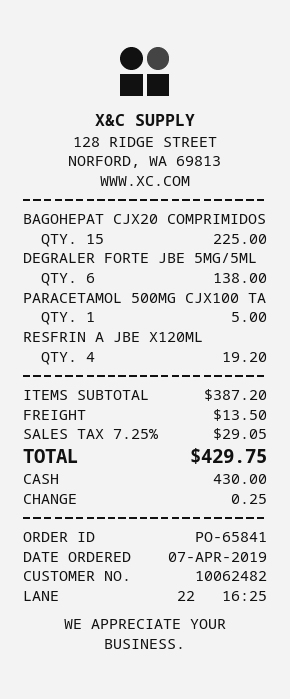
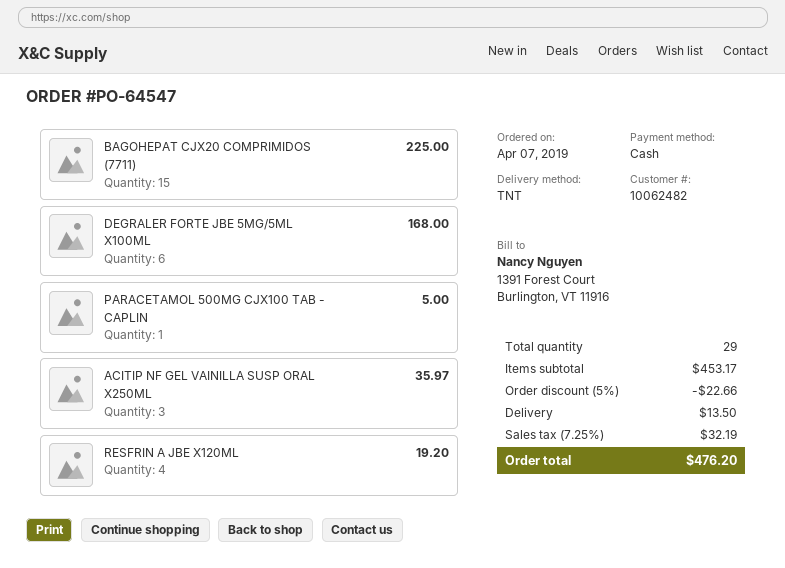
order number: PO-65841 -> PO-64547
DEGRALER FORTE JBE 5MG/5ML: 6 for 138.00 -> 6 for 168.00
ACITIP NF GEL VAINILLA SUSP ORAL X250ML: none -> 3 for 35.97
subtotal: 387.20 -> 453.17
discount: none -> 5% = 22.66
tax: 7.25% = 29.05 -> 7.25% = 32.19
total: 429.75 -> 476.20

